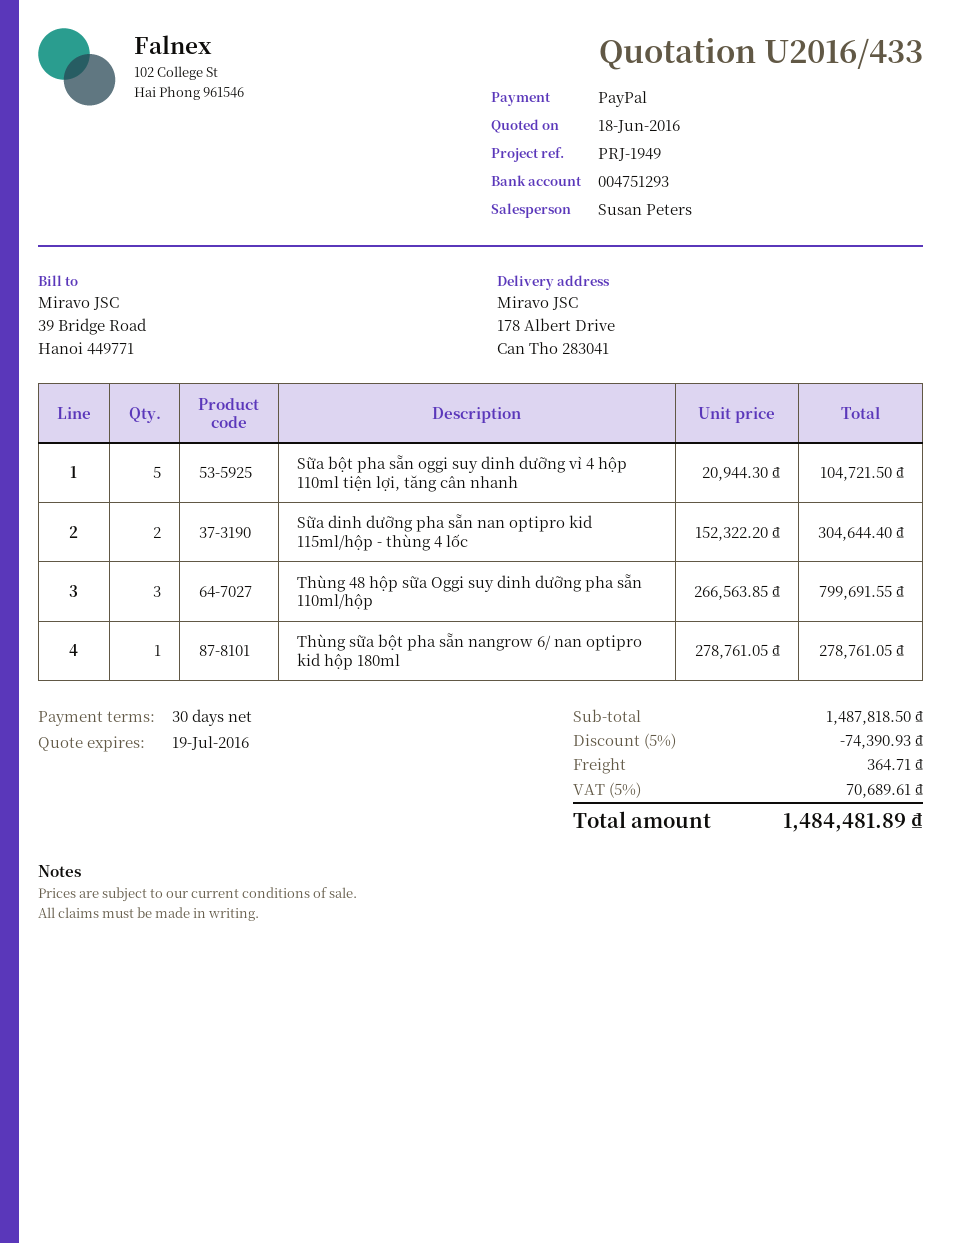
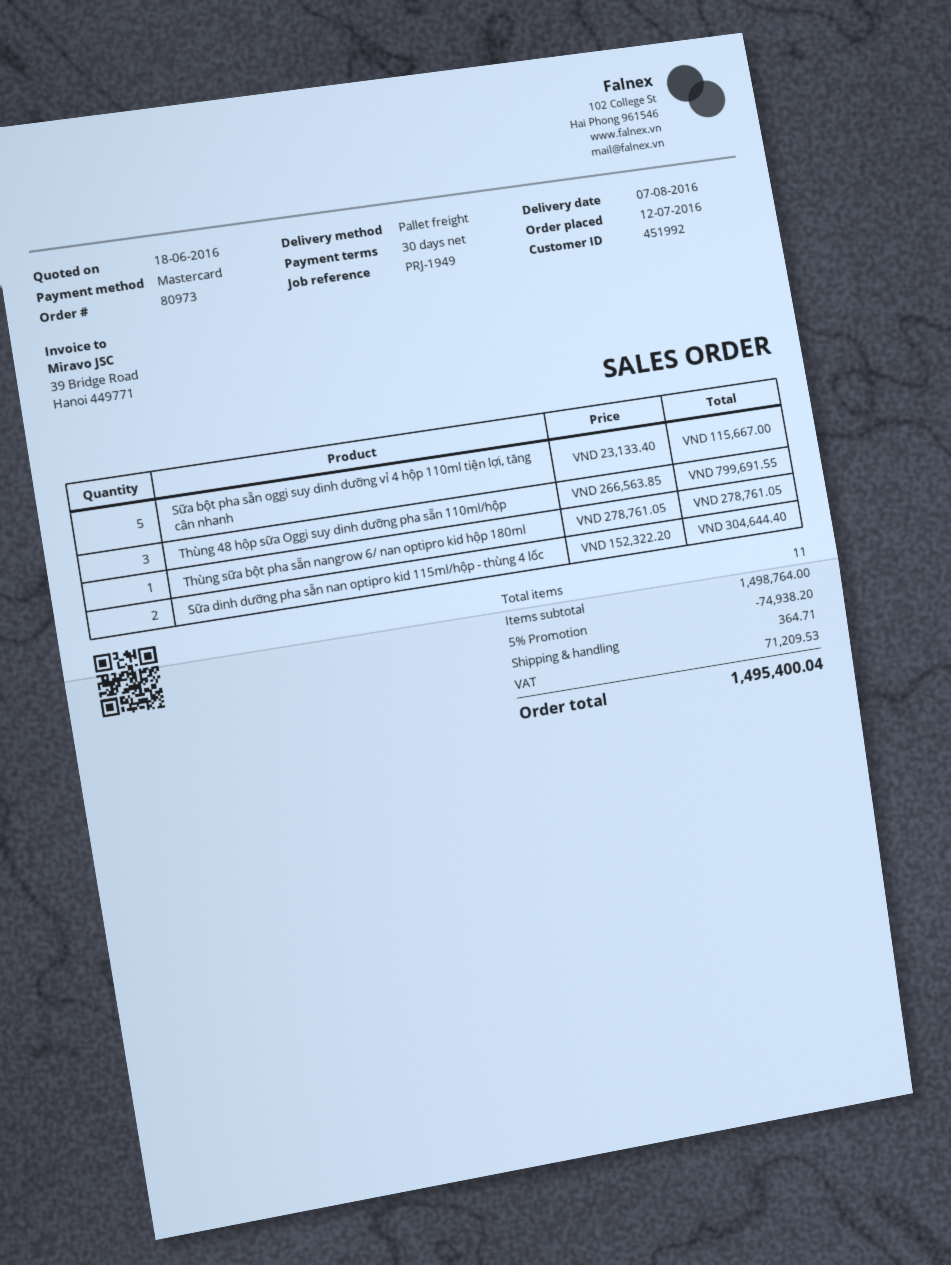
payment method: PayPal -> Mastercard
Sữa bột pha sẵn oggi suy dinh dưỡng vỉ 4 hộp 110ml tiện lợi, tăng cân nhanh: 5 x 20944.30 = 104721.50 -> 5 x 23133.40 = 115667.00
subtotal: 1487818.50 -> 1498764.00
discount: 5% = 74390.93 -> 5% = 74938.20
tax: 70689.61 -> 71209.53
total: 1484481.89 -> 1495400.04

